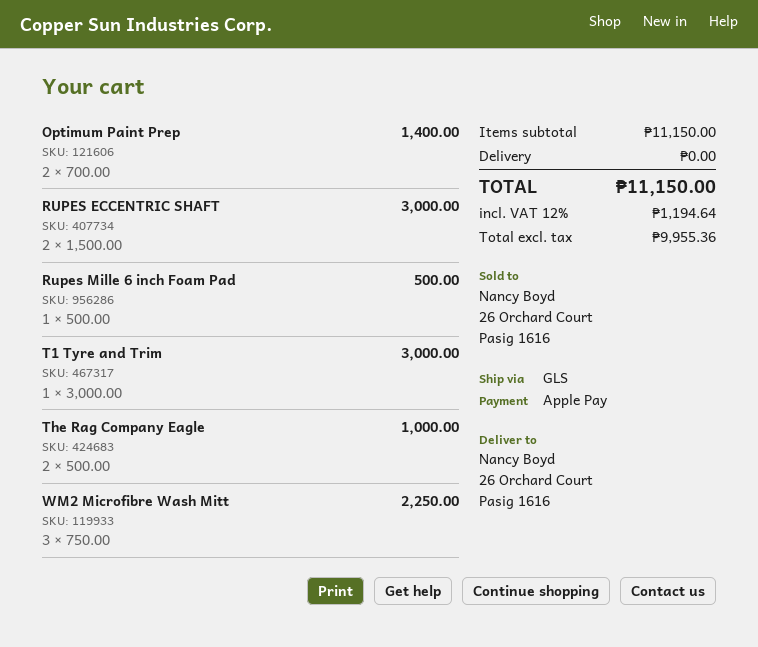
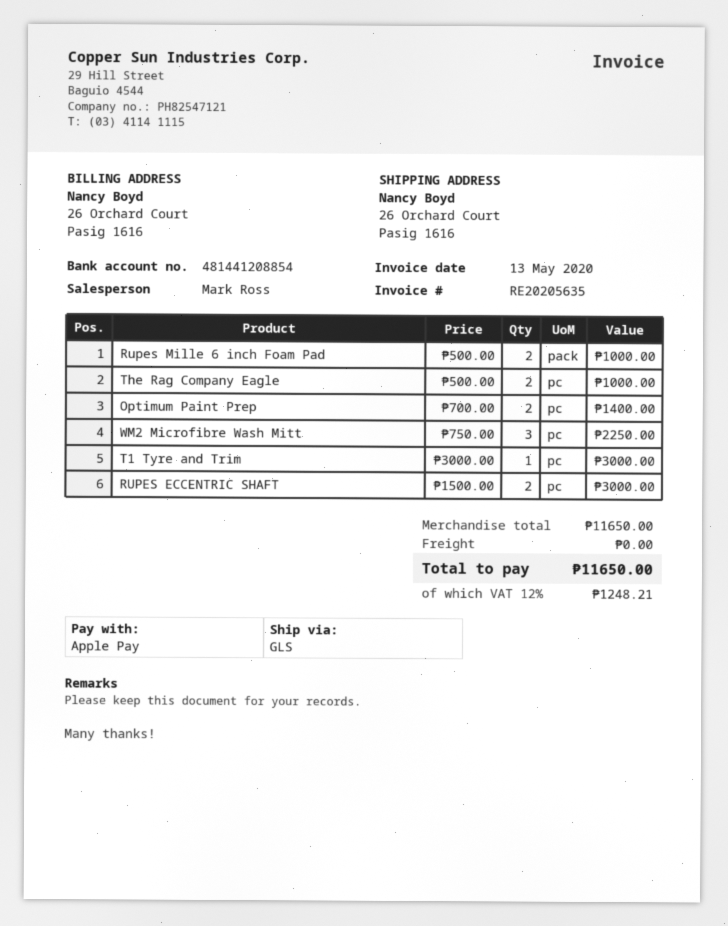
Rupes Mille 6 inch Foam Pad: 1 x 500.00 = 500.00 -> 2 x 500.00 = 1000.00
subtotal: 11150.00 -> 11650.00
tax: 12% = 1194.64 -> 12% = 1248.21
total: 11150.00 -> 11650.00

